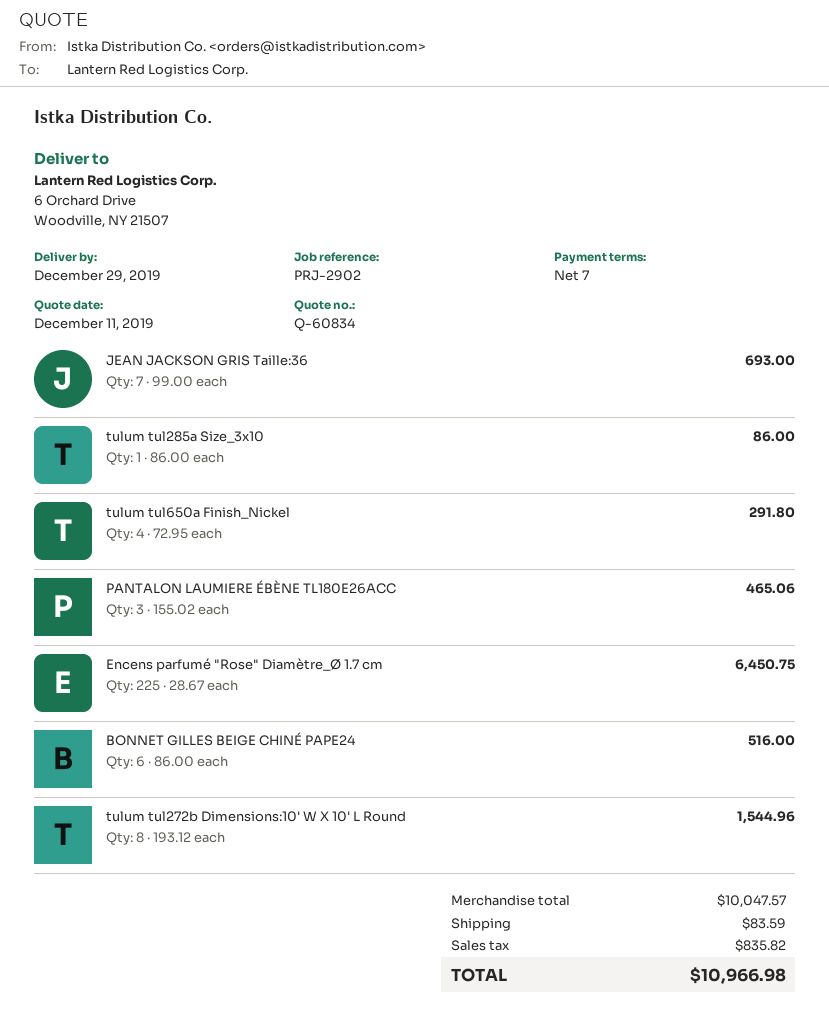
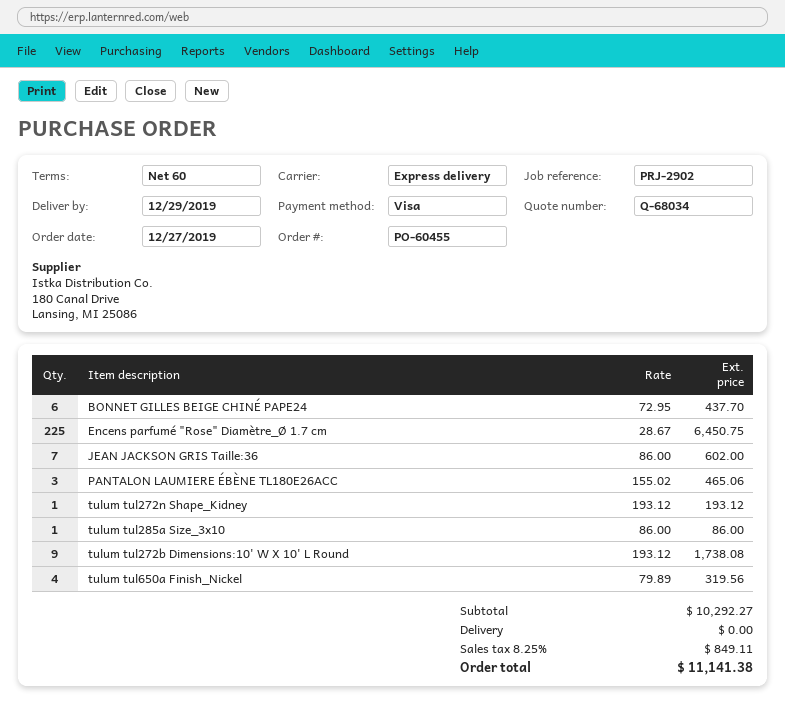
quote number: Q-60834 -> Q-68034
payment terms: 7 days -> 60 days
JEAN JACKSON GRIS Taille:36: 7 x 99.00 = 693.00 -> 7 x 86.00 = 602.00
tulum tul650a Finish_Nickel: 4 x 72.95 = 291.80 -> 4 x 79.89 = 319.56
BONNET GILLES BEIGE CHINÉ PAPE24: 6 x 86.00 = 516.00 -> 6 x 72.95 = 437.70
tulum tul272b Dimensions:10' W X 10' L Round: 8 x 193.12 = 1544.96 -> 9 x 193.12 = 1738.08
tulum tul272n Shape_Kidney: none -> 1 x 193.12 = 193.12
subtotal: 10047.57 -> 10292.27
shipping: 83.59 -> 0.00
tax: 835.82 -> 849.11
total: 10966.98 -> 11141.38

